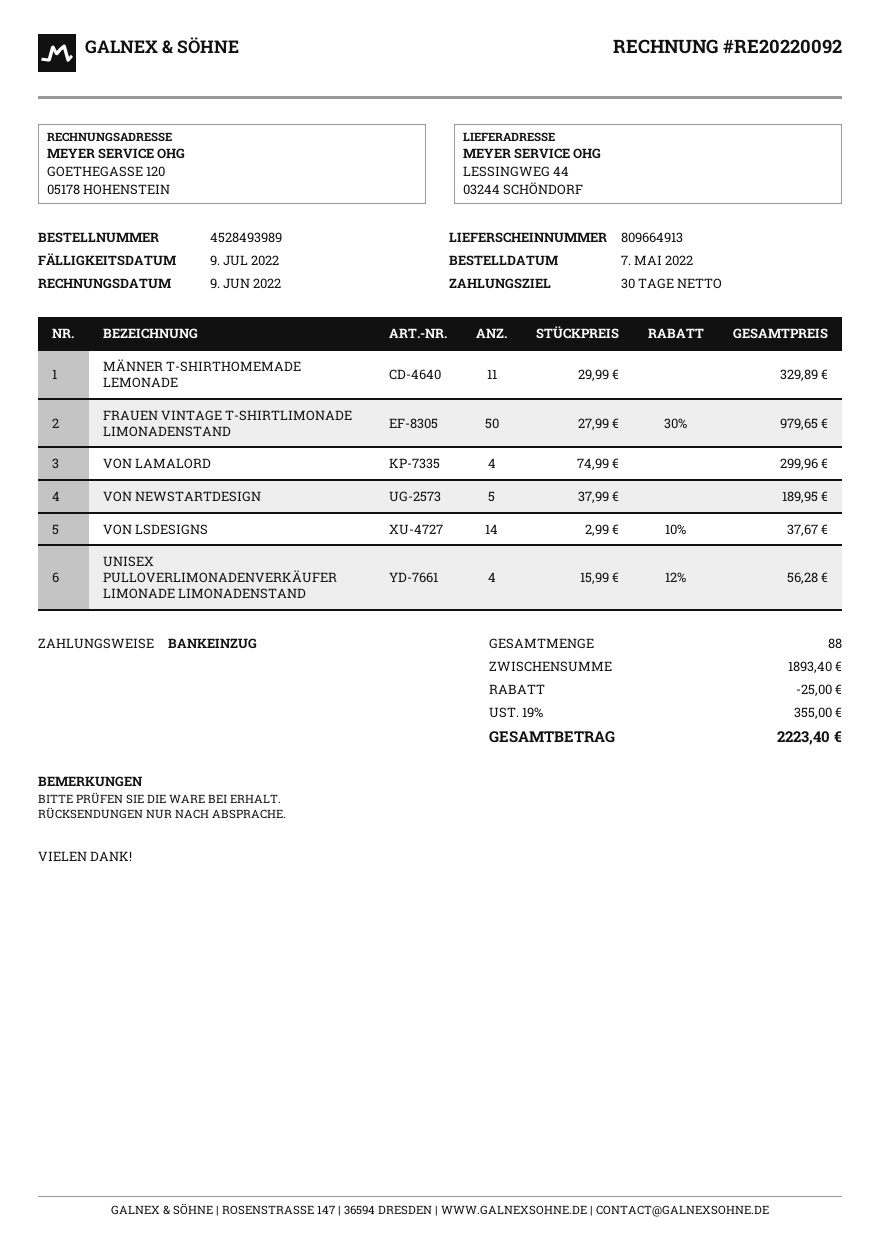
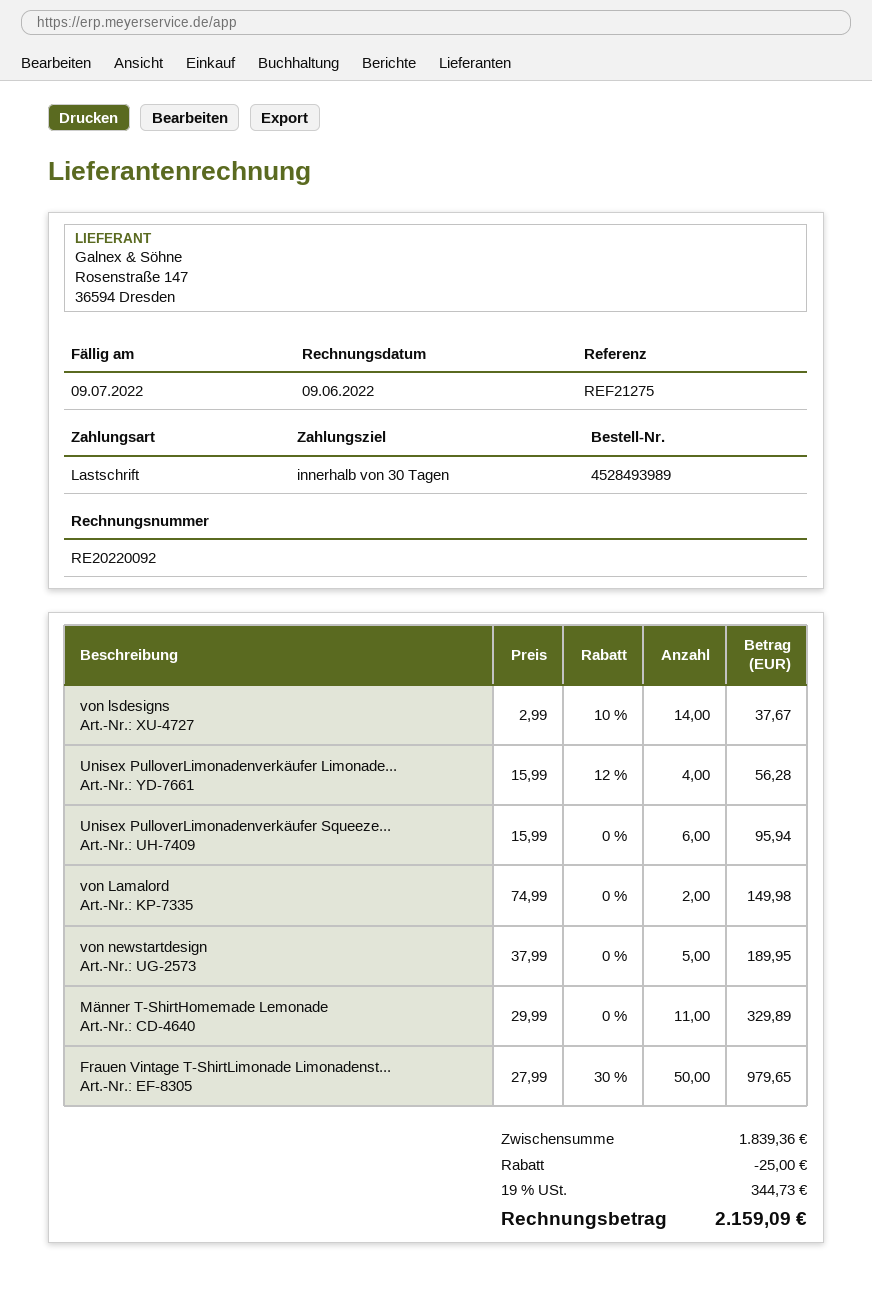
VON LAMALORD: 4 x 74.99 = 299.96 -> 2 x 74.99 = 149.98
Unisex PulloverLimonadenverkäufer Squeeze...: none -> 6 x 15.99 = 95.94
subtotal: 1893.40 -> 1839.36
tax: 19% = 355.00 -> 19% = 344.73
total: 2223.40 -> 2159.09

